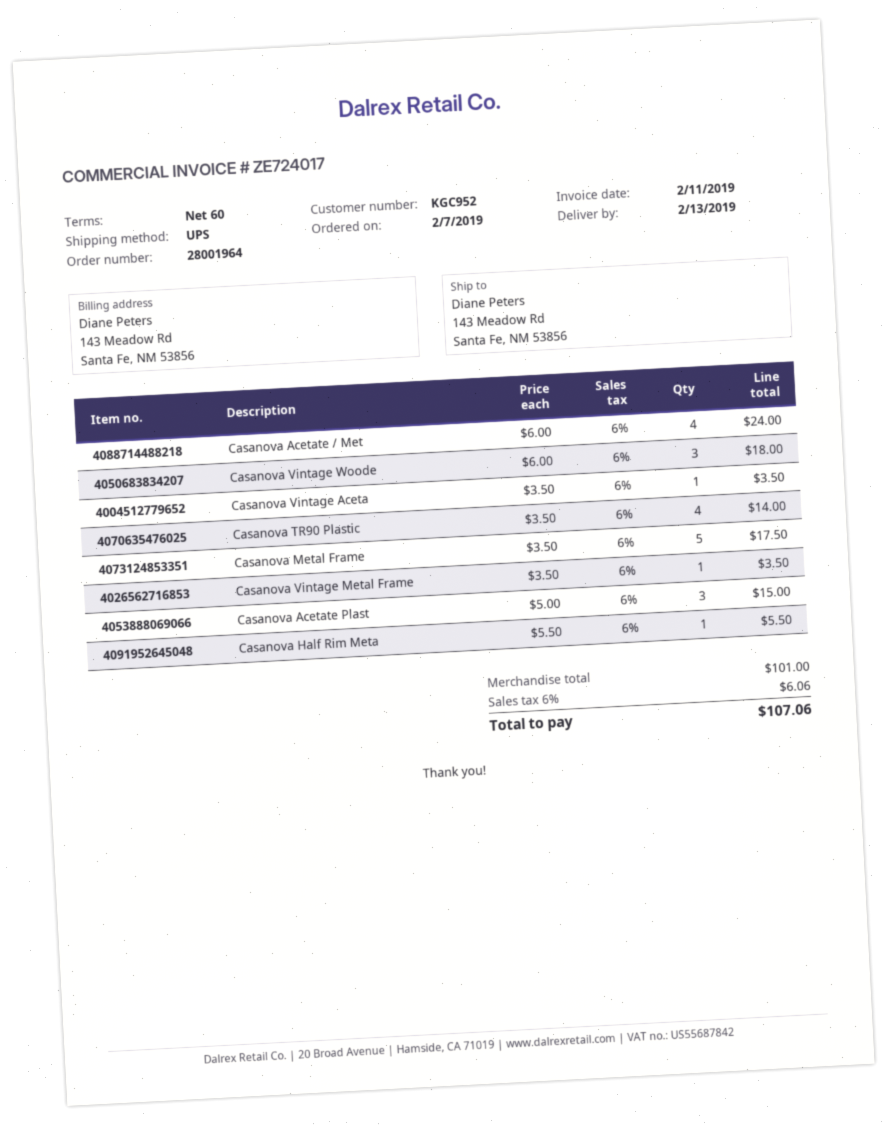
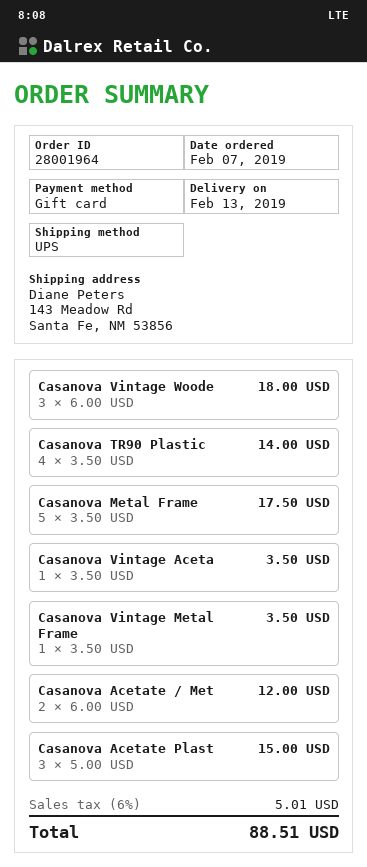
Casanova Acetate / Met: 4 x 6.00 = 24.00 -> 2 x 6.00 = 12.00
Casanova Half Rim Meta: 1 x 5.50 = 5.50 -> none
tax: 6% = 6.06 -> 6% = 5.01
total: 107.06 -> 88.51

